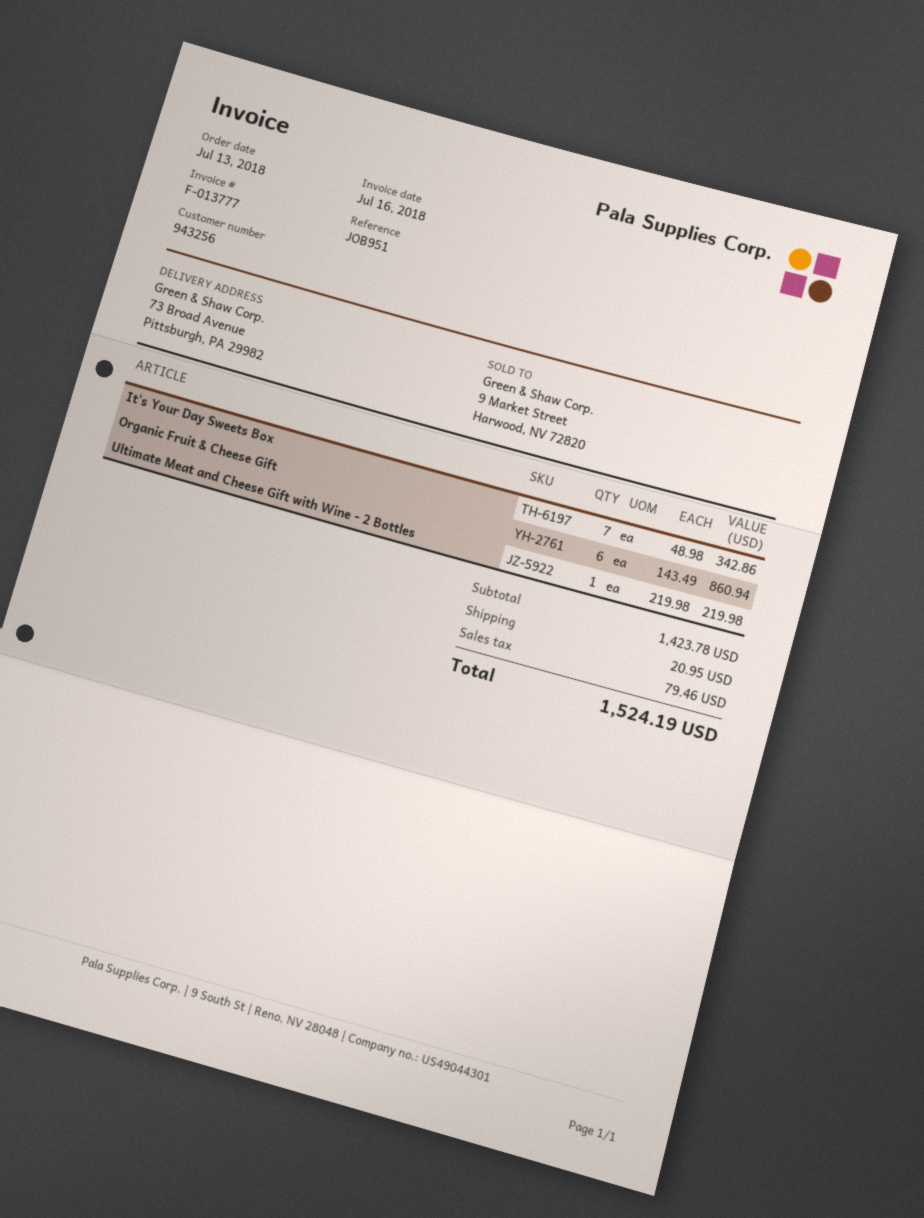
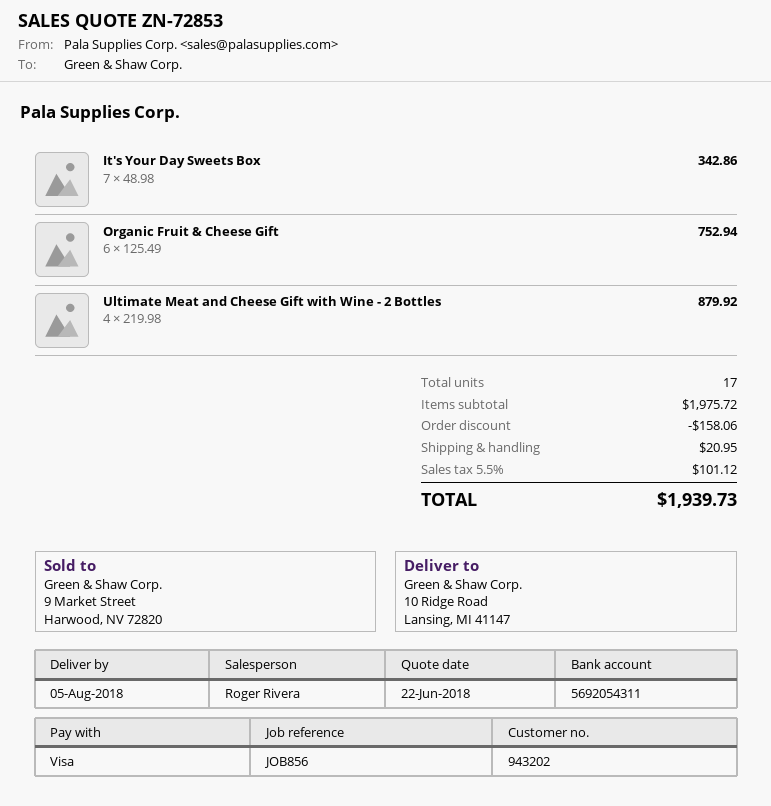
customer number: 943256 -> 943202
reference: JOB951 -> JOB856
ship to: 73 Broad Avenue, Pittsburgh, PA 29982 -> 10 Ridge Road, Lansing, MI 41147
Organic Fruit & Cheese Gift: 6 x 143.49 = 860.94 -> 6 x 125.49 = 752.94
Ultimate Meat and Cheese Gift with Wine - 2 Bottles: 1 x 219.98 = 219.98 -> 4 x 219.98 = 879.92
subtotal: 1423.78 -> 1975.72
discount: none -> 158.06
tax: 79.46 -> 101.12
total: 1524.19 -> 1939.73

